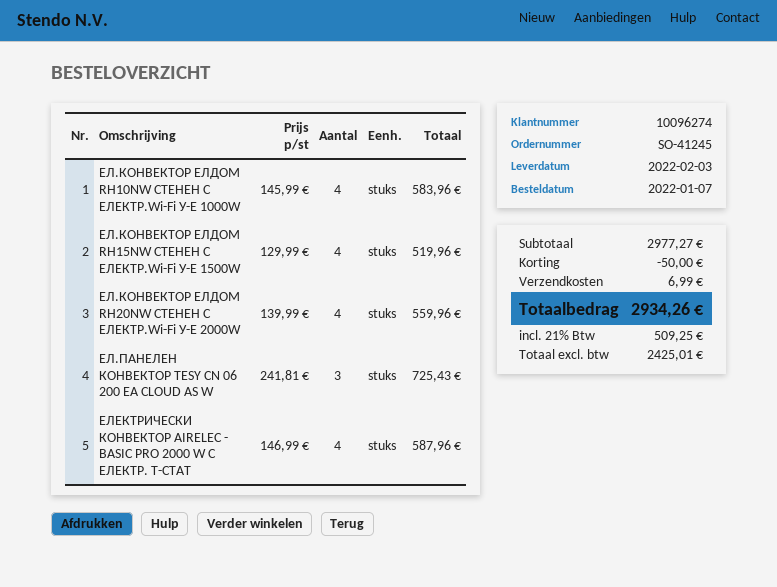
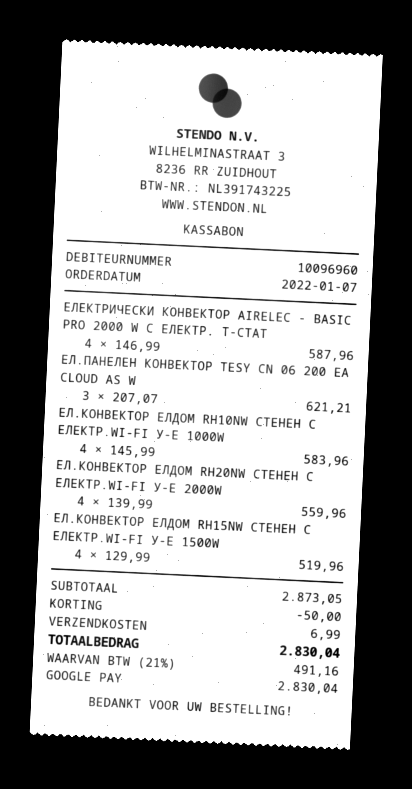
customer number: 10096274 -> 10096960
ЕЛ.ПАНЕЛЕН КОНВЕКТОР TESY CN 06 200 EA CLOUD AS W: 3 x 241.81 = 725.43 -> 3 x 207.07 = 621.21
subtotal: 2977.27 -> 2873.05
tax: 21% = 509.25 -> 21% = 491.16
total: 2934.26 -> 2830.04

